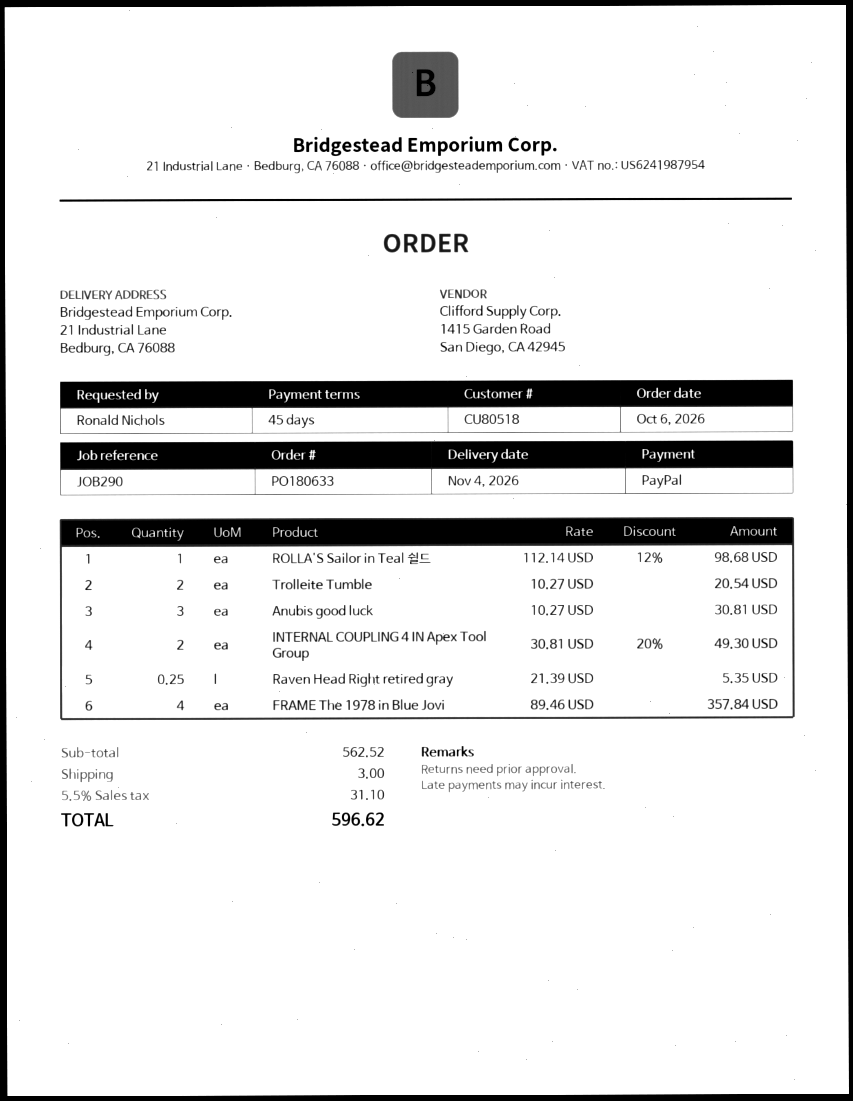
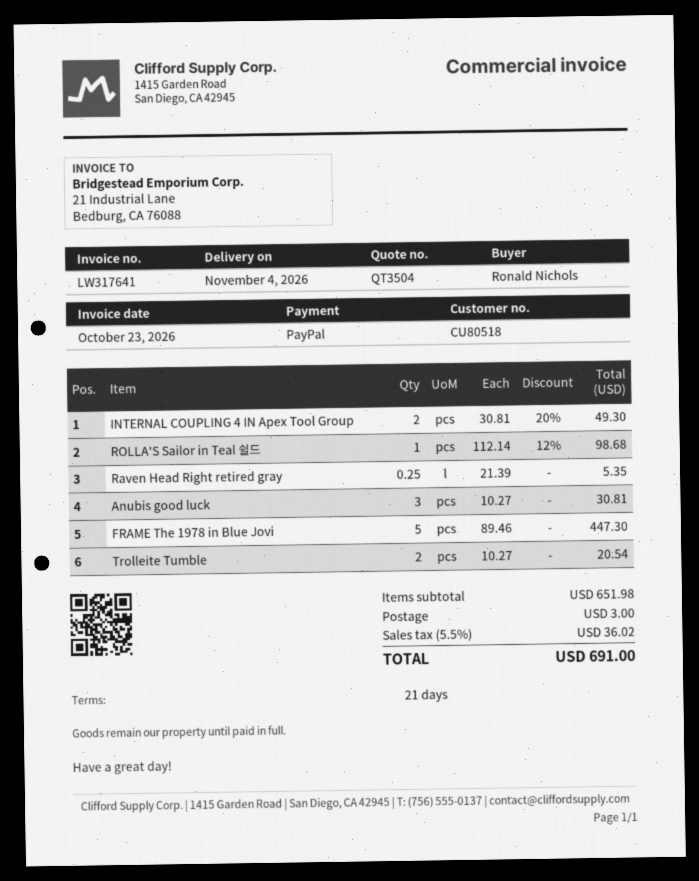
payment terms: 45 days -> 21 days
FRAME The 1978 in Blue Jovi: 4 x 89.46 = 357.84 -> 5 x 89.46 = 447.30
subtotal: 562.52 -> 651.98
tax: 5.5% = 31.10 -> 5.5% = 36.02
total: 596.62 -> 691.00

